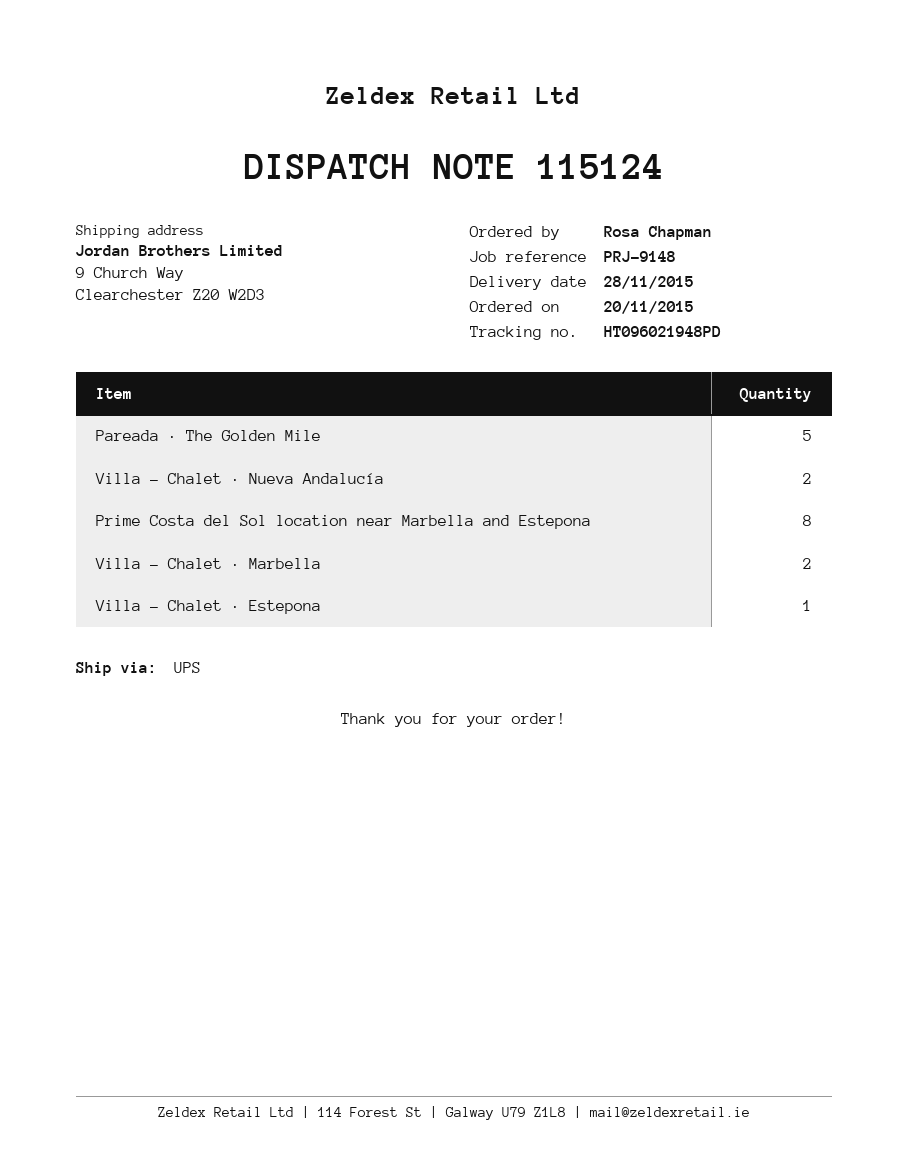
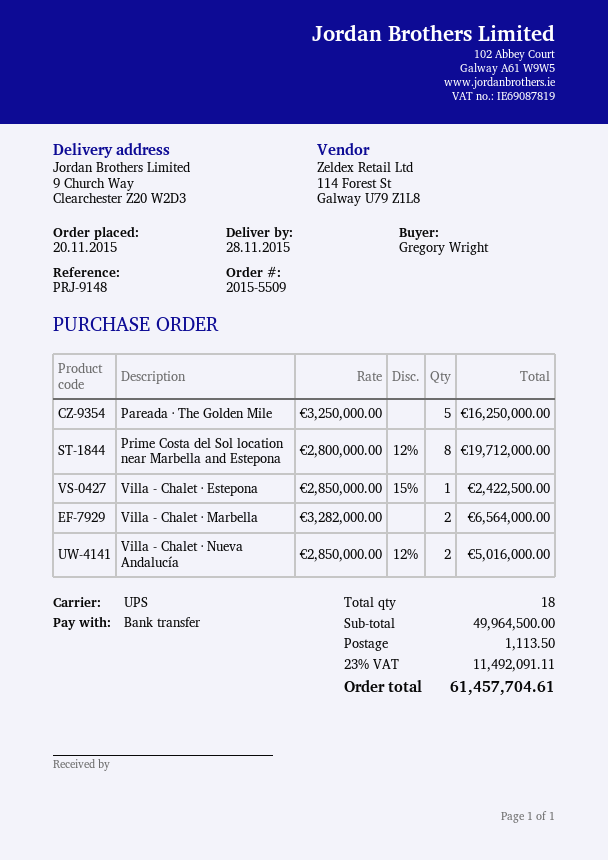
ordered by: Rosa Chapman -> Gregory Wright

